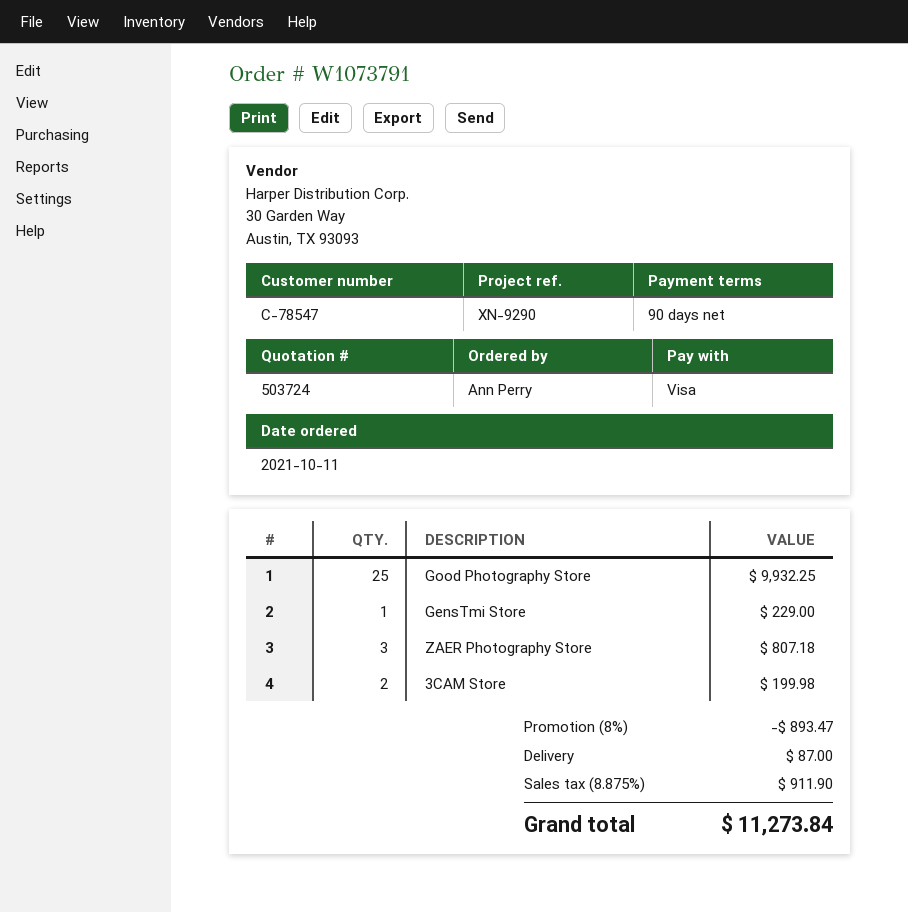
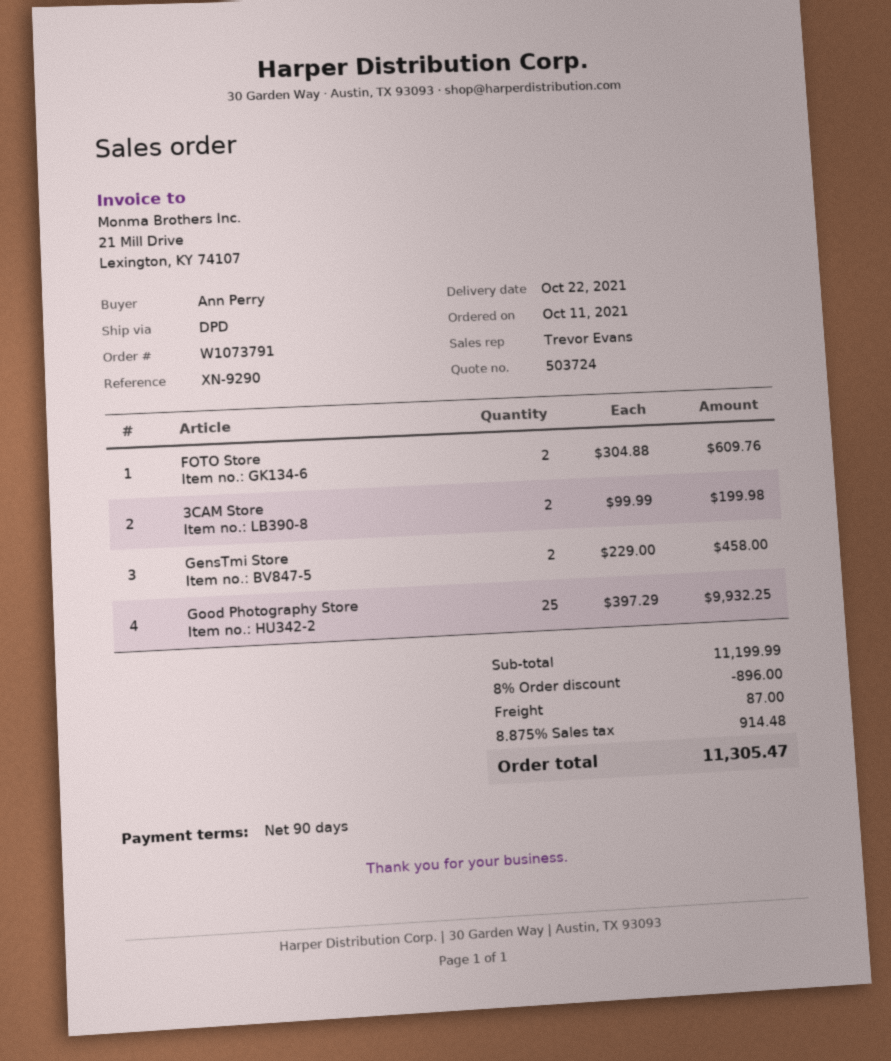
GensTmi Store: 1 for 229.00 -> 2 for 458.00
ZAER Photography Store: 3 for 807.18 -> none
FOTO Store: none -> 2 for 609.76
discount: 8% = 893.47 -> 8% = 896.00
tax: 8.875% = 911.90 -> 8.875% = 914.48
total: 11273.84 -> 11305.47

